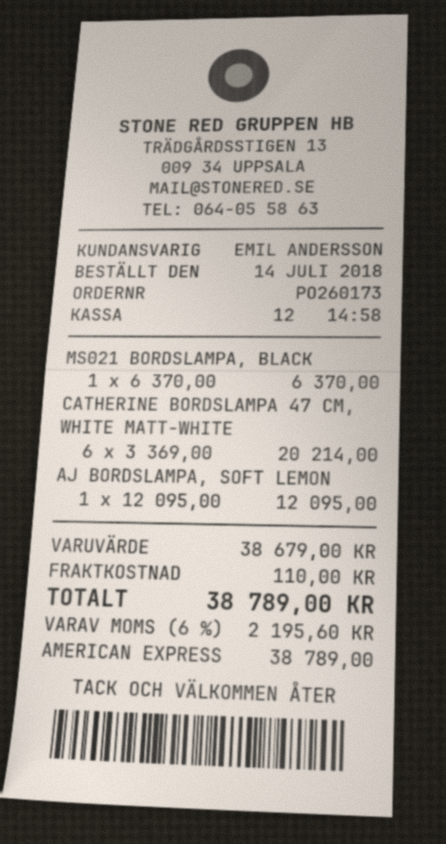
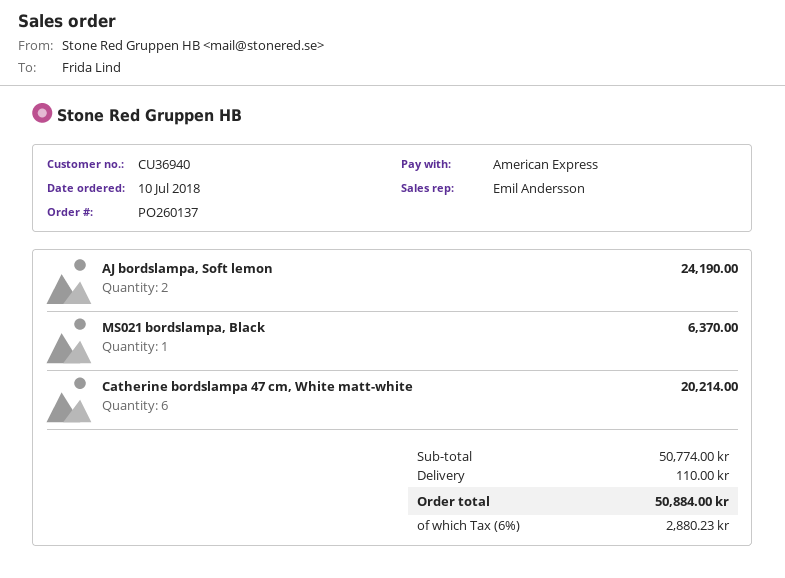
order number: PO260173 -> PO260137
order date: 2018-07-14 -> 2018-07-10
AJ BORDSLAMPA, SOFT LEMON: 1 for 12095.00 -> 2 for 24190.00
subtotal: 38679.00 -> 50774.00
tax: 6% = 2195.60 -> 6% = 2880.23
total: 38789.00 -> 50884.00

